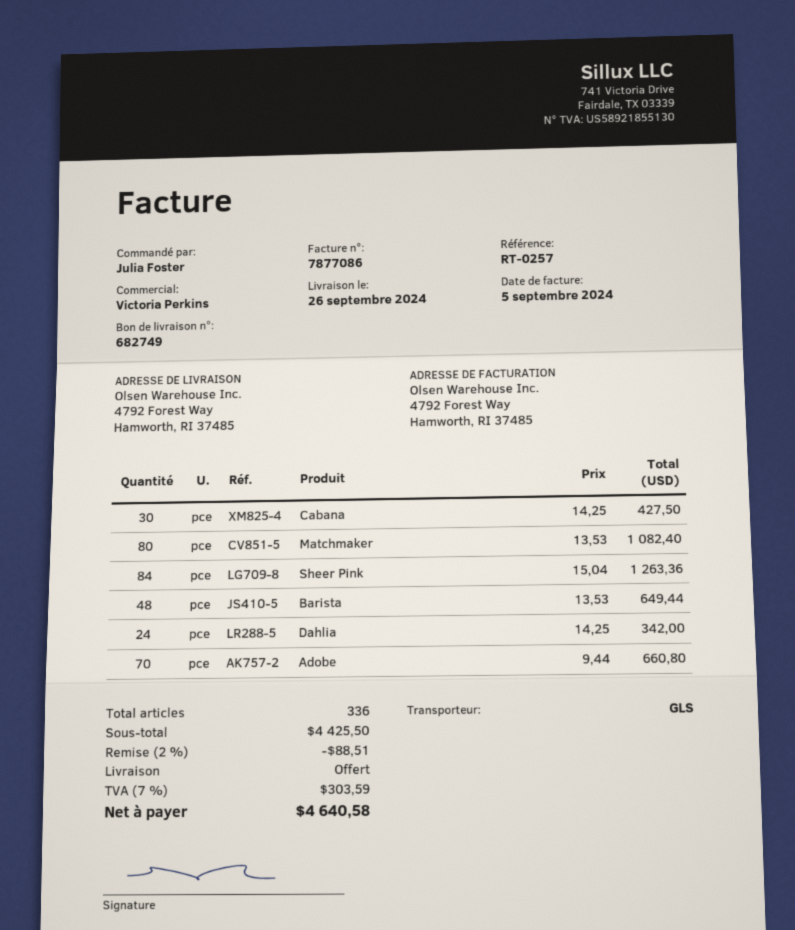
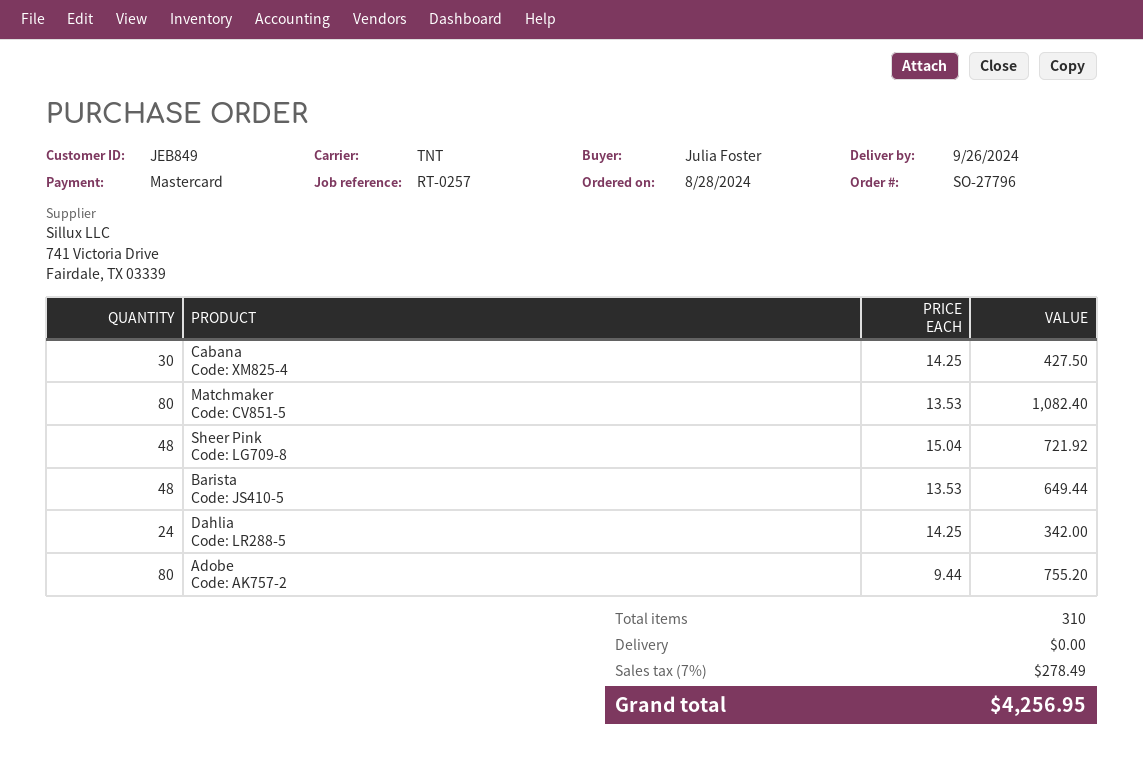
shipping method: GLS -> TNT
Sheer Pink: 84 x 15.04 = 1263.36 -> 48 x 15.04 = 721.92
Adobe: 70 x 9.44 = 660.80 -> 80 x 9.44 = 755.20
total quantity: 336 -> 310
discount: 2% = 88.51 -> none
tax: 7% = 303.59 -> 7% = 278.49
total: 4640.58 -> 4256.95

